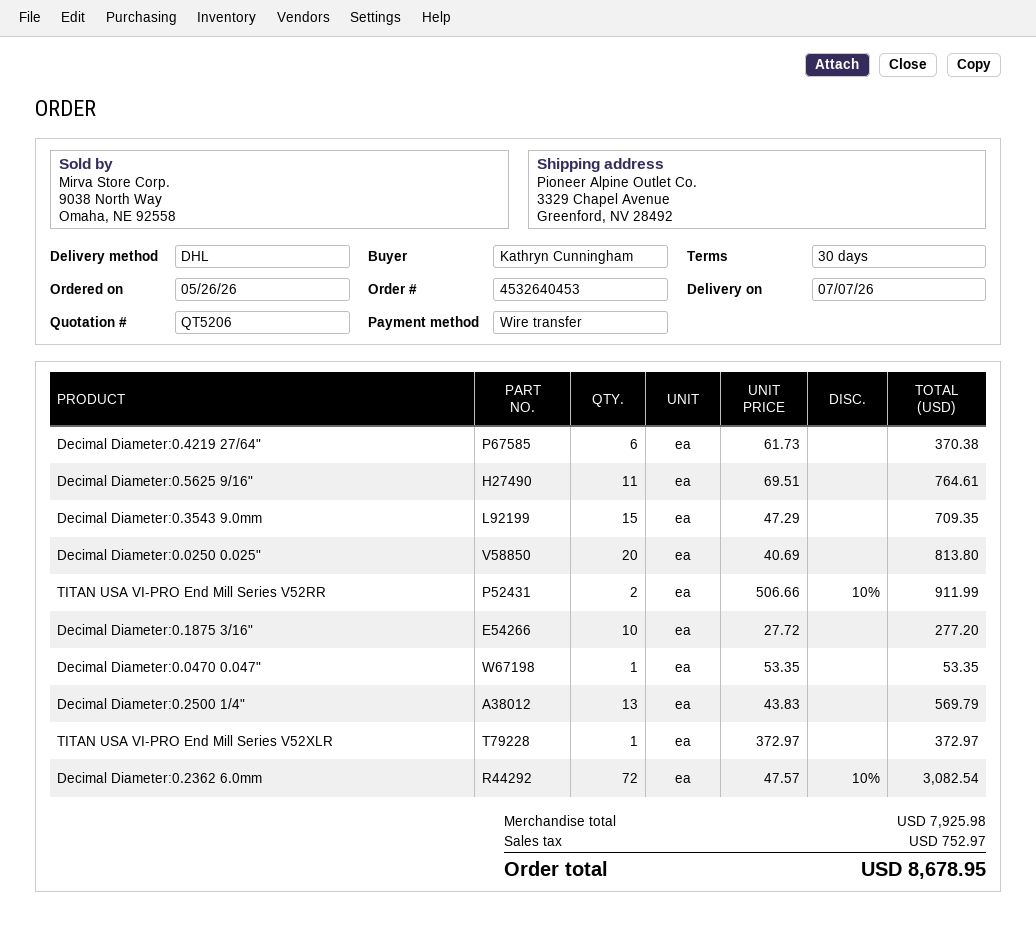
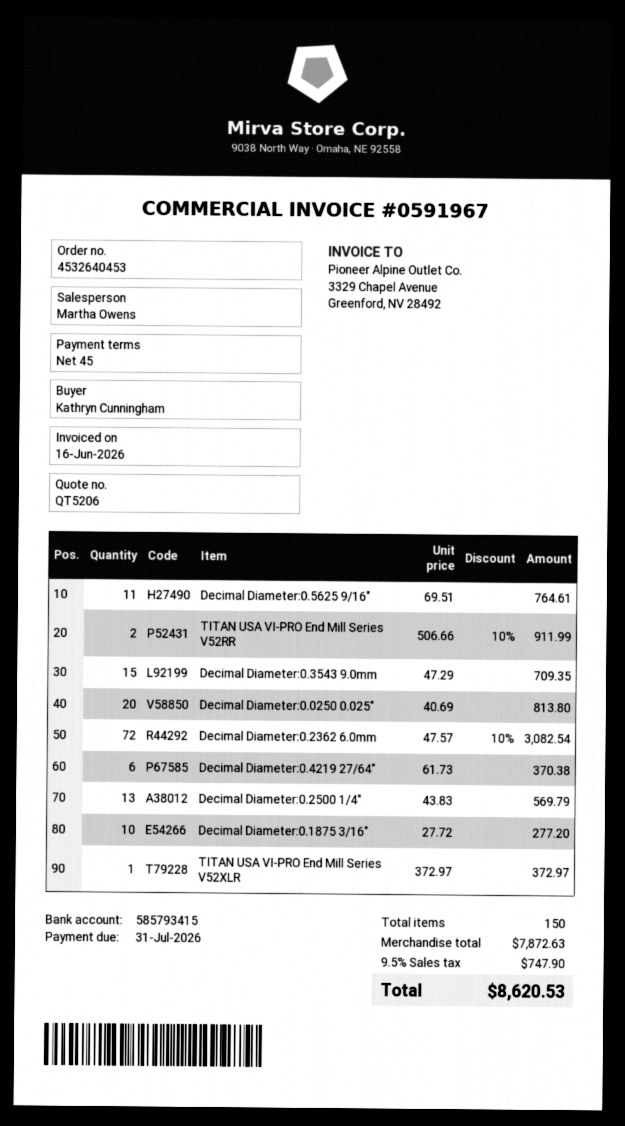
payment terms: 30 days -> 45 days
Decimal Diameter:0.0470 0.047": 1 x 53.35 = 53.35 -> none
subtotal: 7925.98 -> 7872.63
tax: 752.97 -> 747.90
total: 8678.95 -> 8620.53

